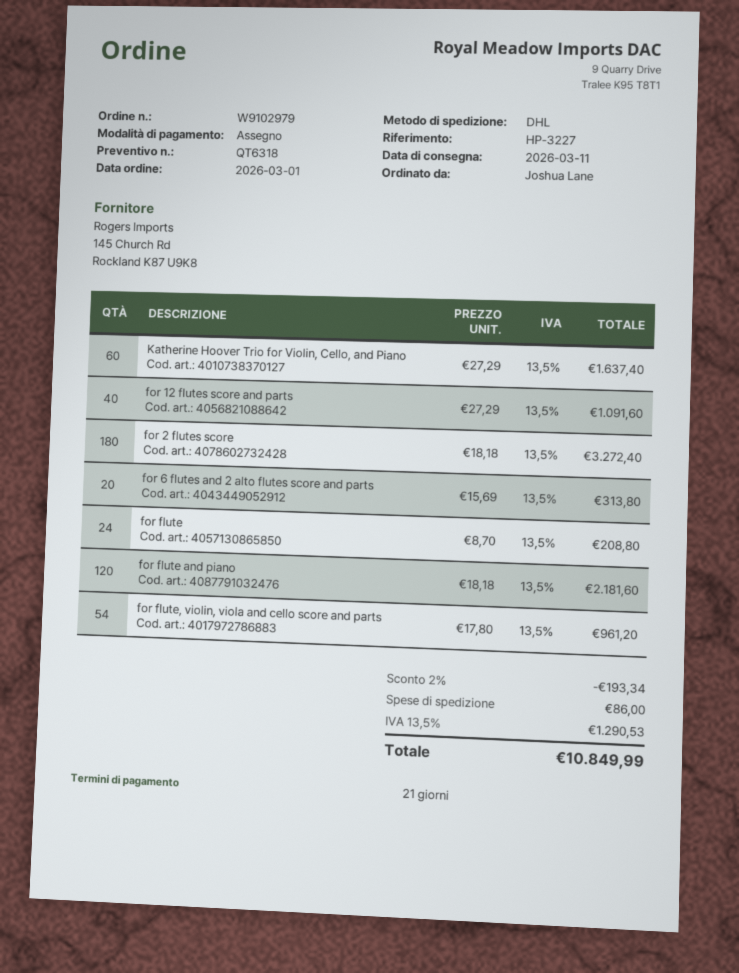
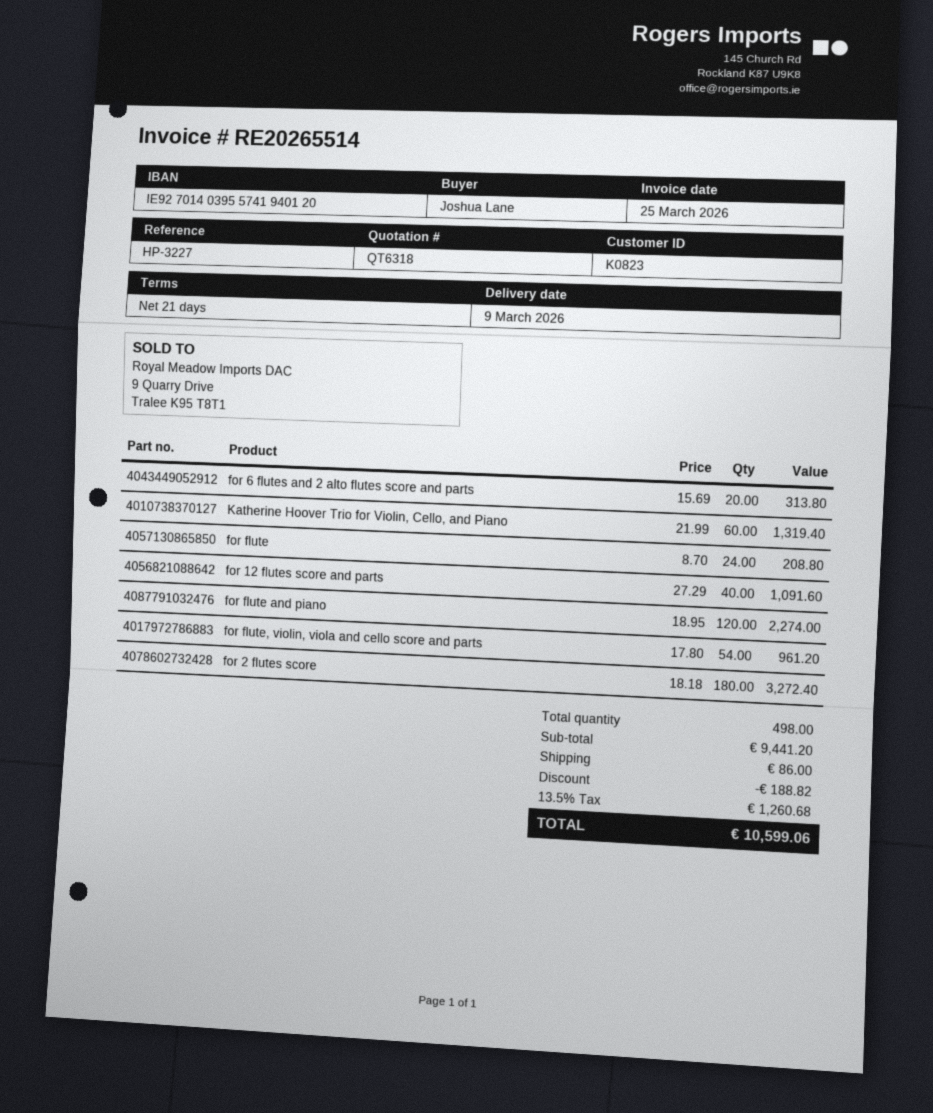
delivery date: 2026-03-11 -> 2026-03-09
Katherine Hoover Trio for Violin, Cello, and Piano: 60 x 27.29 = 1637.40 -> 60 x 21.99 = 1319.40
for flute and piano: 120 x 18.18 = 2181.60 -> 120 x 18.95 = 2274.00
discount: 193.34 -> 188.82
tax: 13.5% = 1290.53 -> 13.5% = 1260.68
total: 10849.99 -> 10599.06

